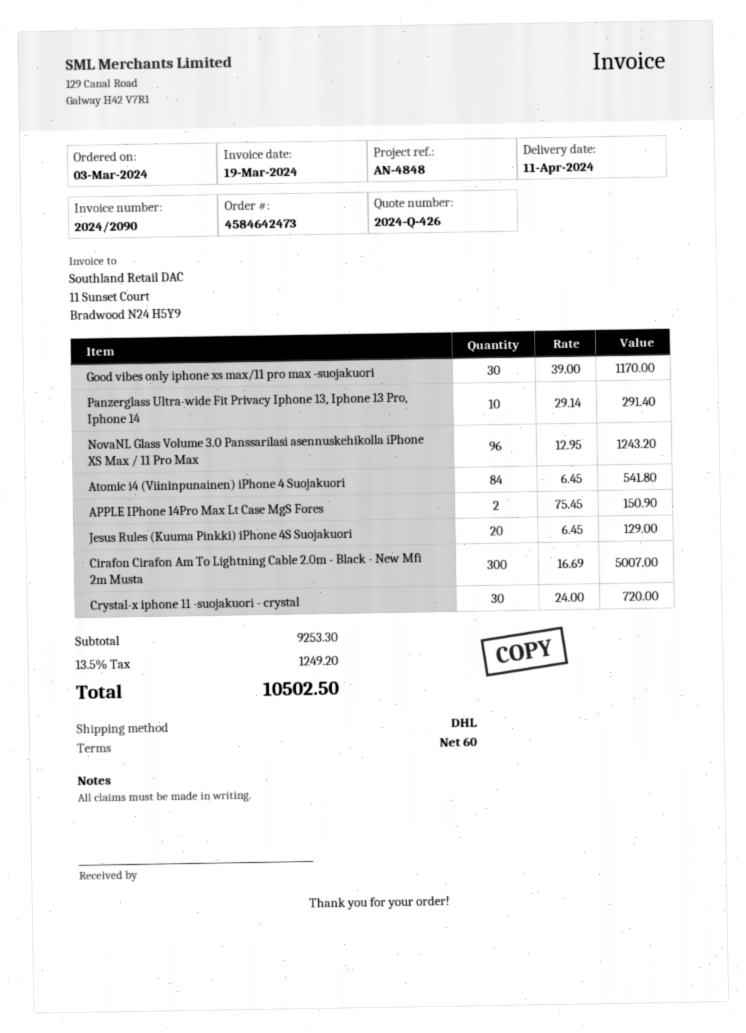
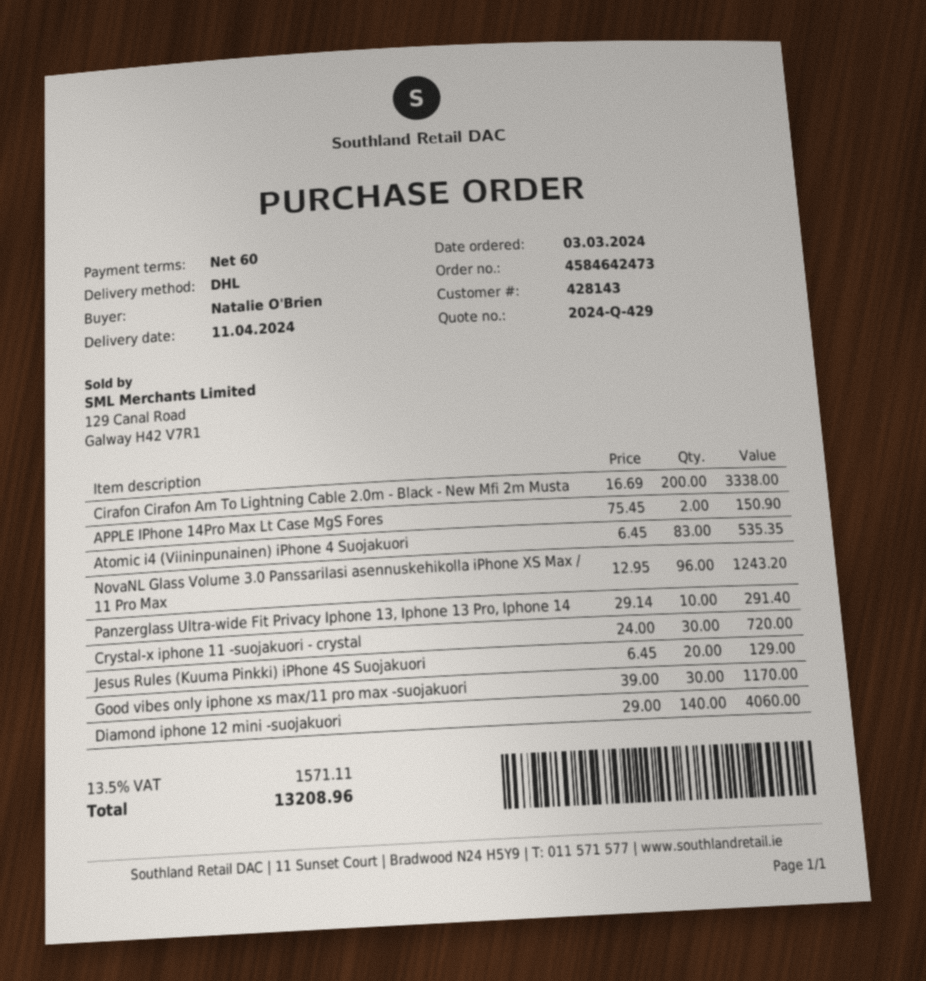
quote number: 2024-Q-426 -> 2024-Q-429
Atomic i4 (Viininpunainen) iPhone 4 Suojakuori: 84 x 6.45 = 541.80 -> 83 x 6.45 = 535.35
Cirafon Cirafon Am To Lightning Cable 2.0m - Black - New Mfi 2m Musta: 300 x 16.69 = 5007.00 -> 200 x 16.69 = 3338.00
Diamond iphone 12 mini -suojakuori: none -> 140 x 29.00 = 4060.00
tax: 13.5% = 1249.20 -> 13.5% = 1571.11
total: 10502.50 -> 13208.96

